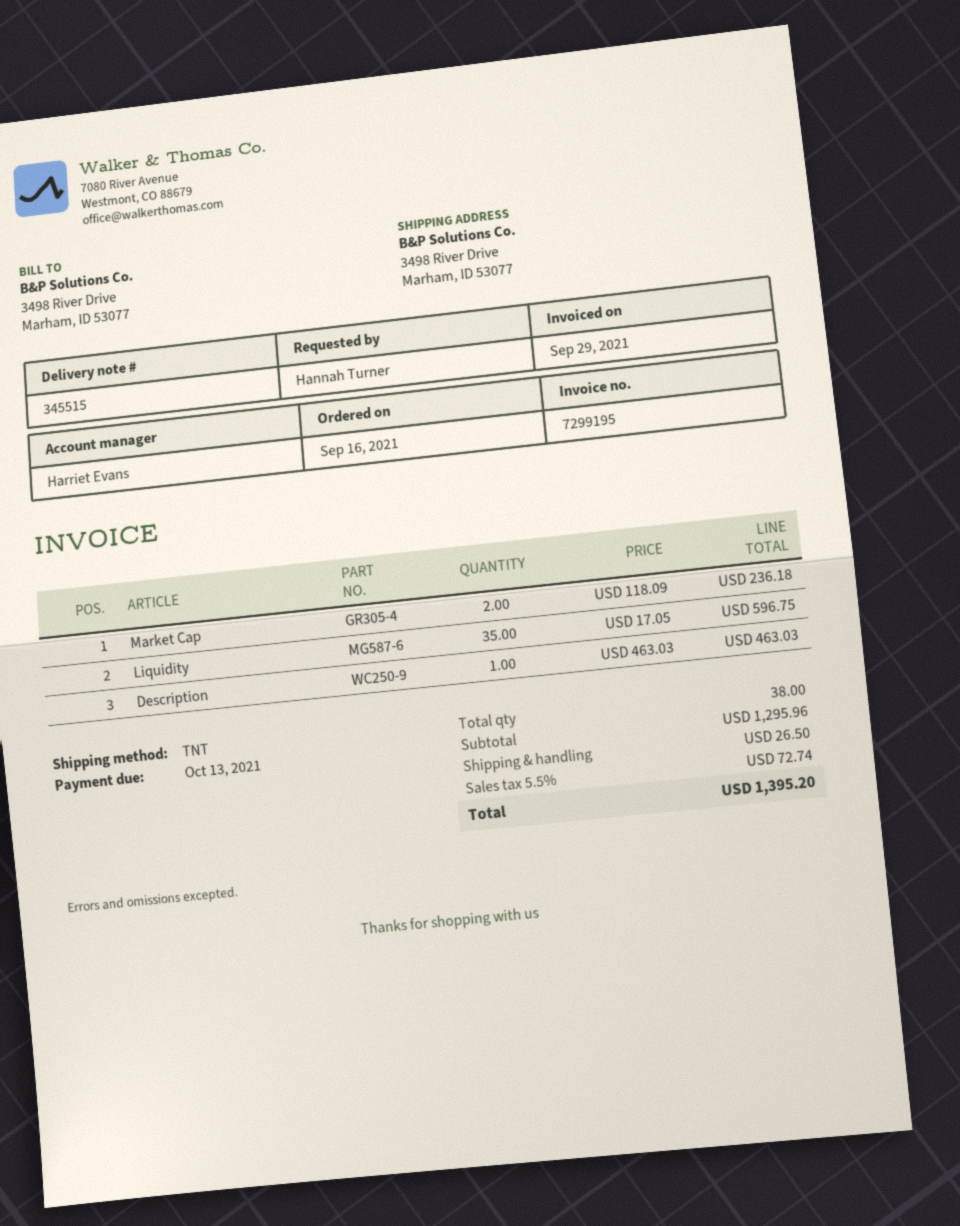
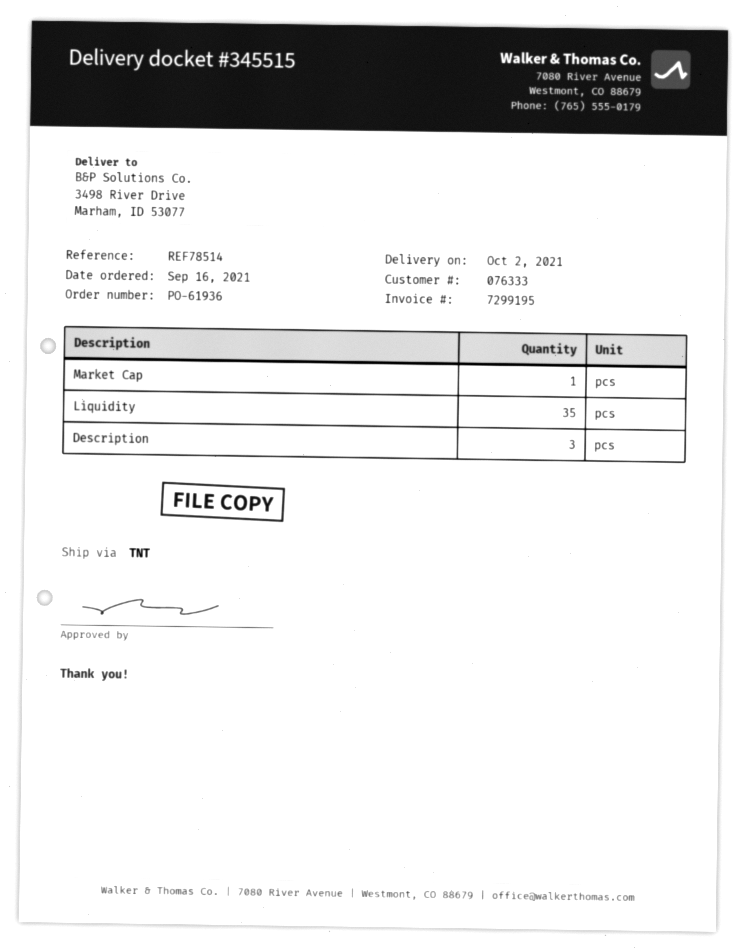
Market Cap: 2 -> 1
Description: 1 -> 3

